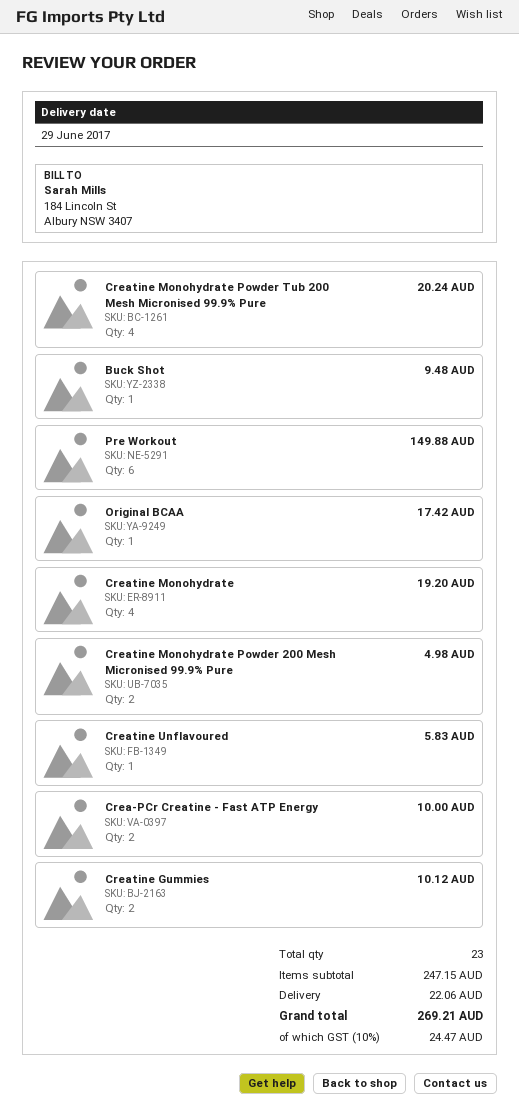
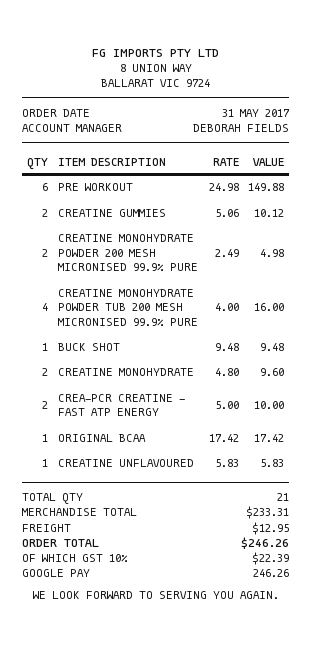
Creatine Monohydrate Powder Tub 200 Mesh Micronised 99.9% Pure: 4 for 20.24 -> 4 for 16.00
Creatine Monohydrate: 4 for 19.20 -> 2 for 9.60
total quantity: 23 -> 21
subtotal: 247.15 -> 233.31
shipping: 22.06 -> 12.95
tax: 10% = 24.47 -> 10% = 22.39
total: 269.21 -> 246.26

